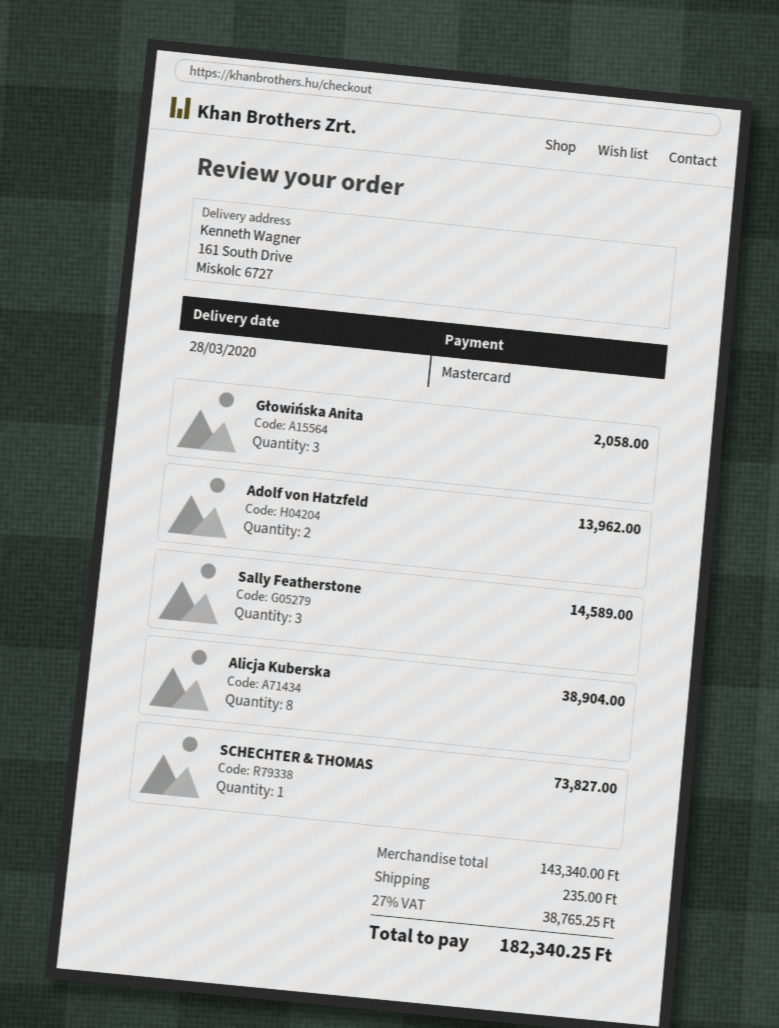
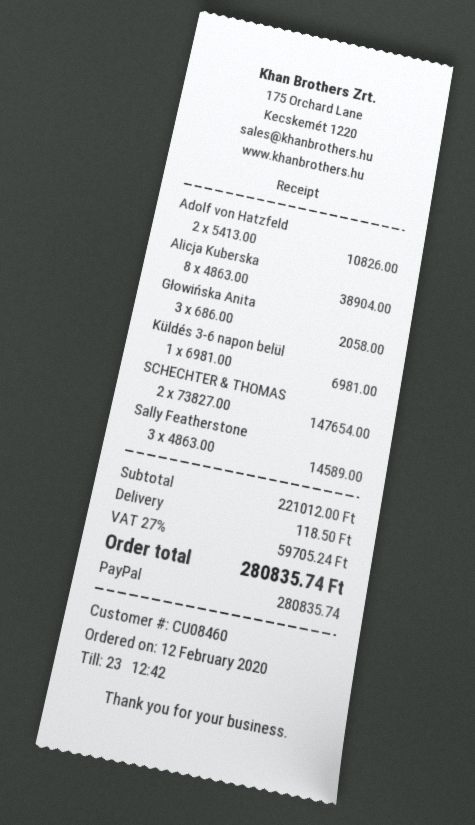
payment method: Mastercard -> PayPal
Adolf von Hatzfeld: 2 for 13962.00 -> 2 for 10826.00
SCHECHTER & THOMAS: 1 for 73827.00 -> 2 for 147654.00
Küldés 3-6 napon belül: none -> 1 for 6981.00
subtotal: 143340.00 -> 221012.00
shipping: 235.00 -> 118.50
tax: 27% = 38765.25 -> 27% = 59705.24
total: 182340.25 -> 280835.74

